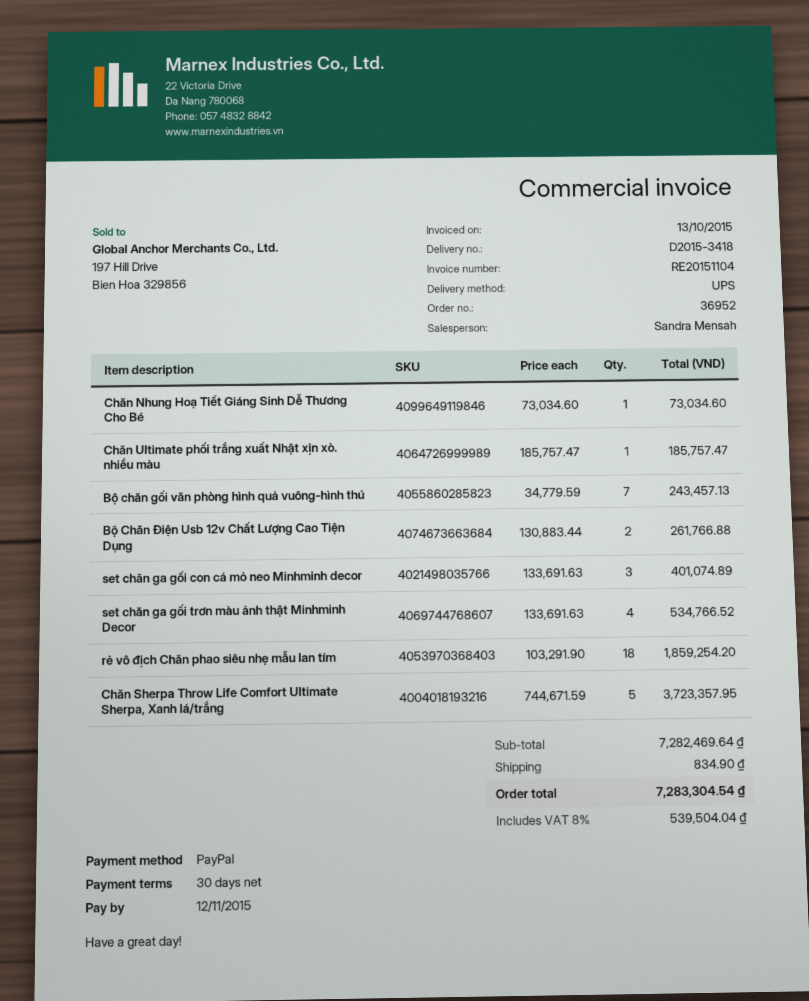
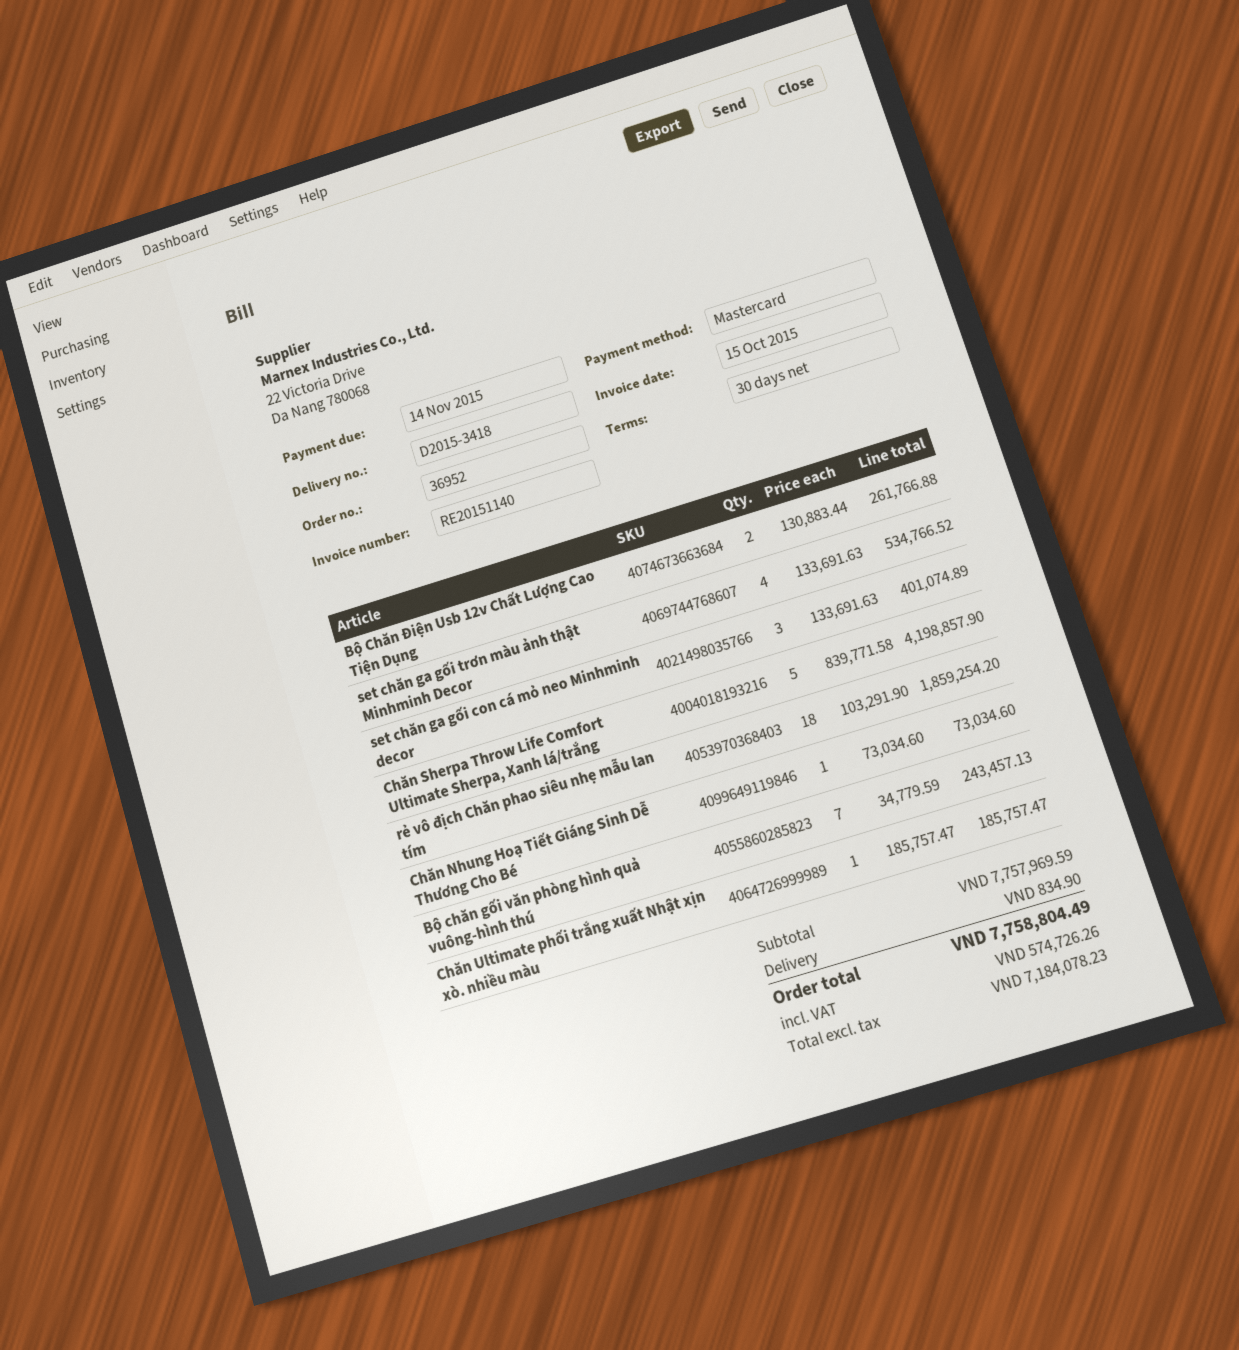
invoice number: RE20151104 -> RE20151140
invoice date: 2015-10-13 -> 2015-10-15
due date: 2015-11-12 -> 2015-11-14
payment method: PayPal -> Mastercard
Chăn Sherpa Throw Life Comfort Ultimate Sherpa, Xanh lá/trắng: 5 x 744671.59 = 3723357.95 -> 5 x 839771.58 = 4198857.90
subtotal: 7282469.64 -> 7757969.59
tax: 539504.04 -> 574726.26
total: 7283304.54 -> 7758804.49

